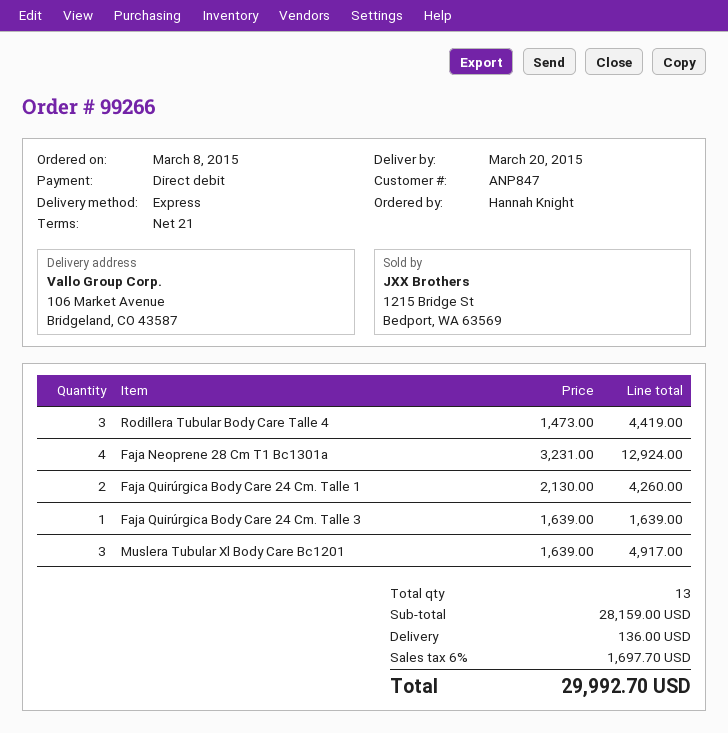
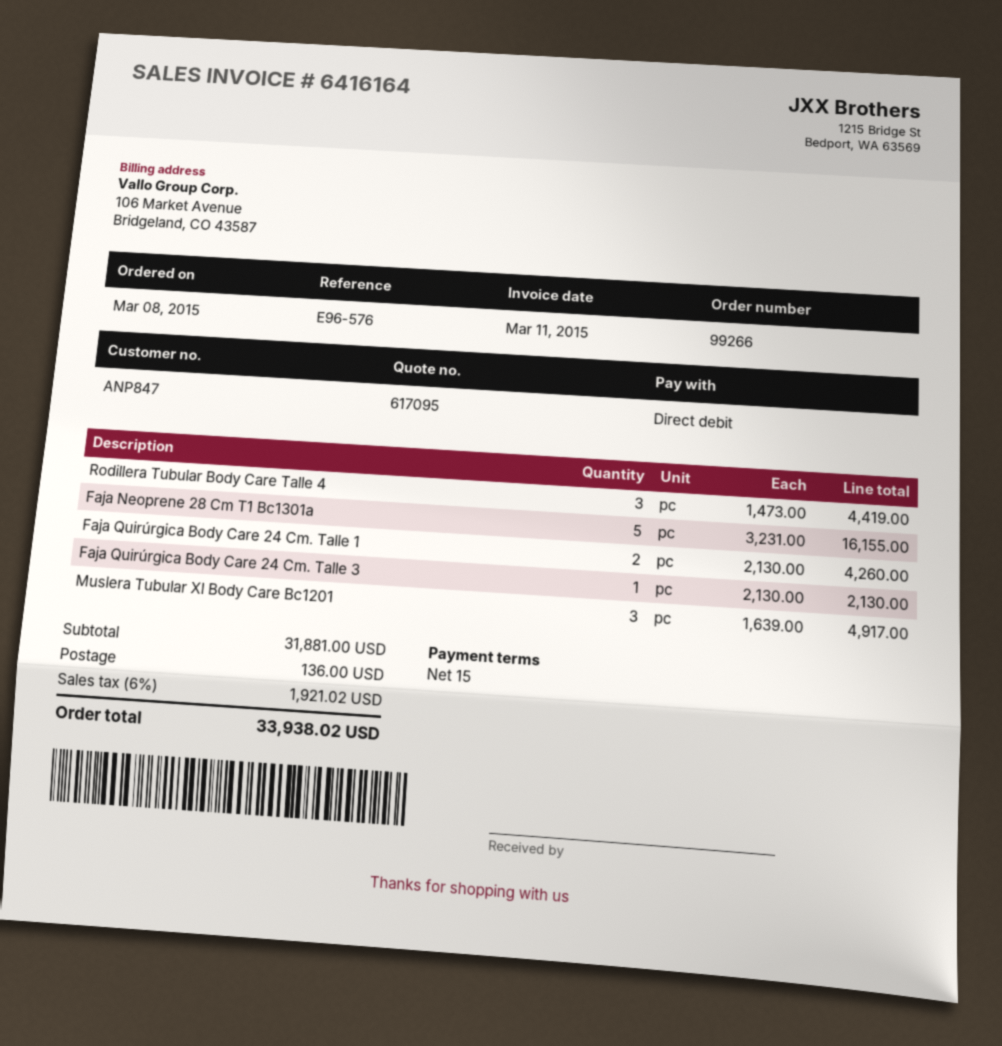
payment terms: 21 days -> 15 days
Faja Neoprene 28 Cm T1 Bc1301a: 4 x 3231.00 = 12924.00 -> 5 x 3231.00 = 16155.00
Faja Quirúrgica Body Care 24 Cm. Talle 3: 1 x 1639.00 = 1639.00 -> 1 x 2130.00 = 2130.00
subtotal: 28159.00 -> 31881.00
tax: 6% = 1697.70 -> 6% = 1921.02
total: 29992.70 -> 33938.02

